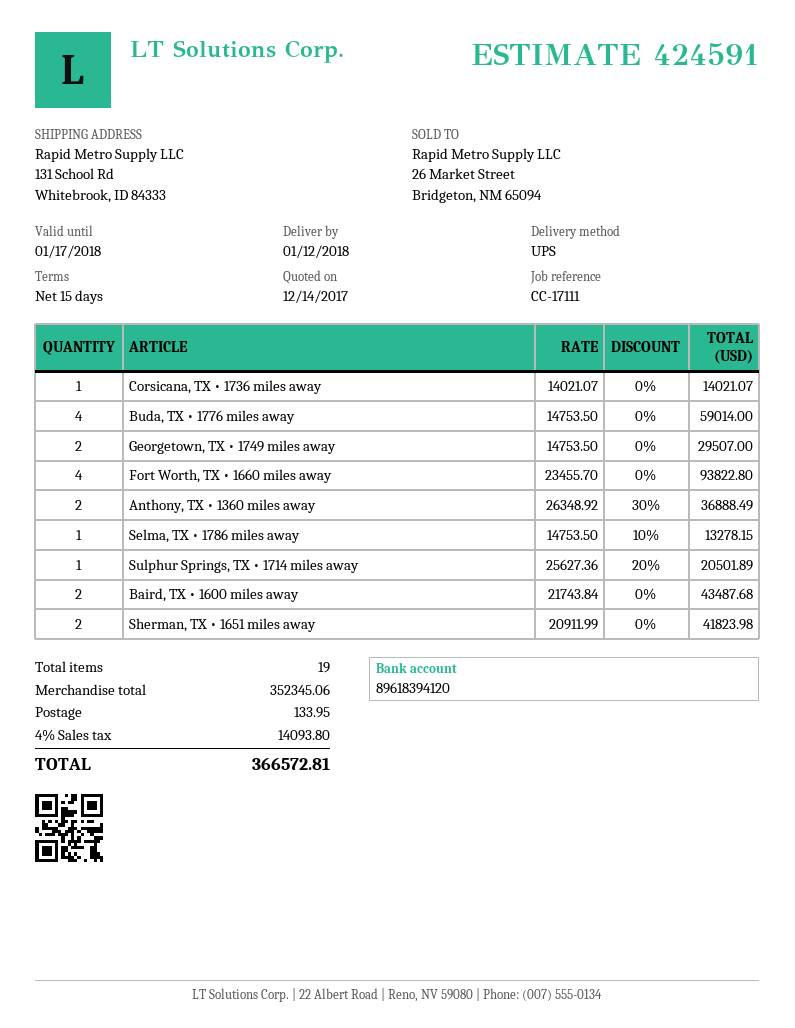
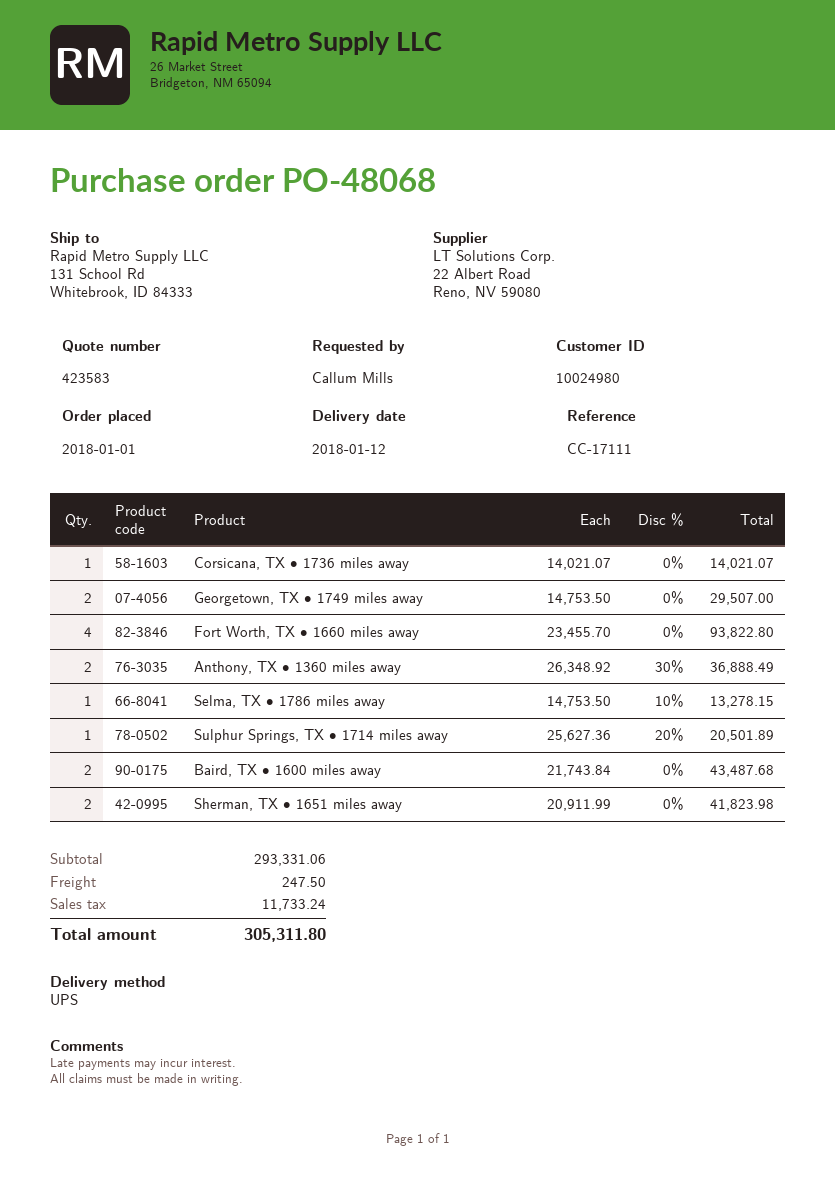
quote number: 424591 -> 423583
Buda, TX • 1776 miles away: 4 x 14753.50 = 59014.00 -> none
subtotal: 352345.06 -> 293331.06
shipping: 133.95 -> 247.50
tax: 14093.80 -> 11733.24
total: 366572.81 -> 305311.80

